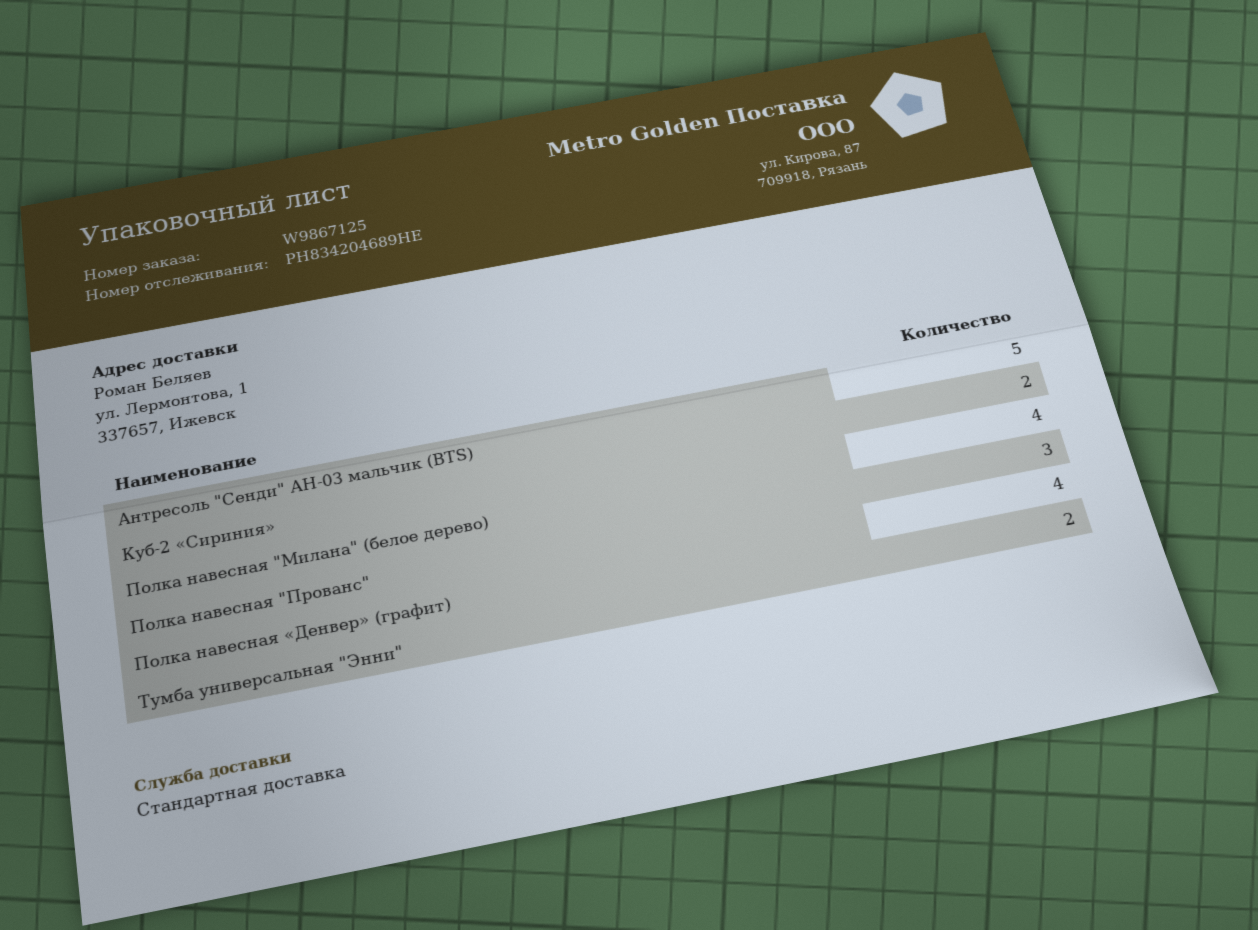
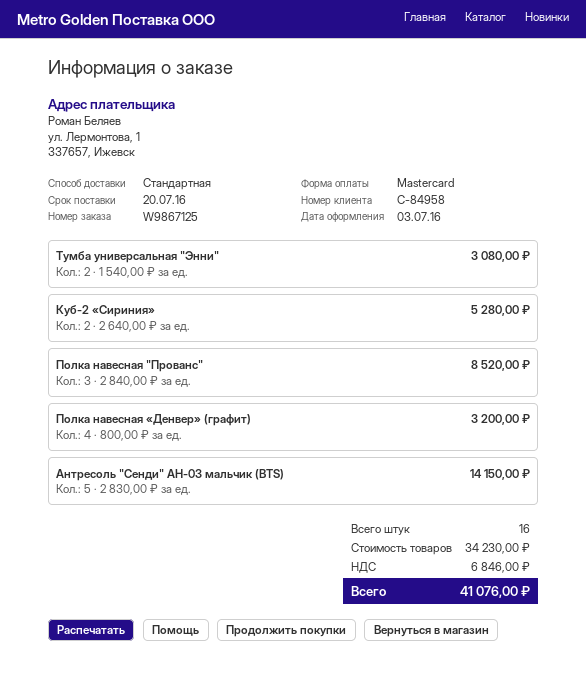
Полка навесная "Милана" (белое дерево): 4 -> none

